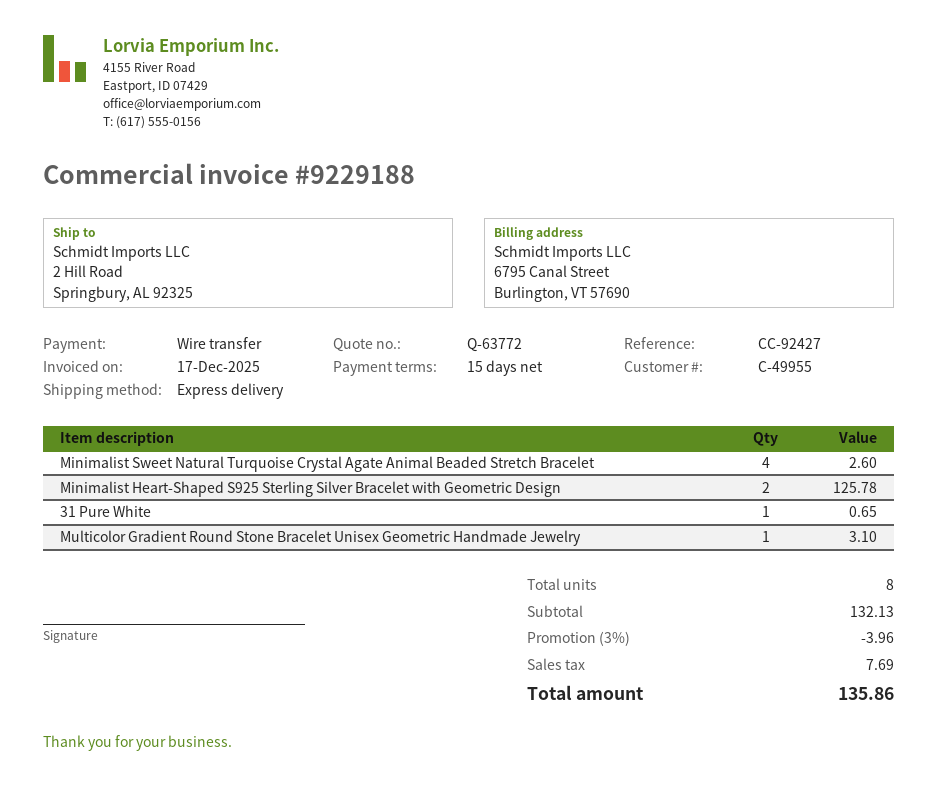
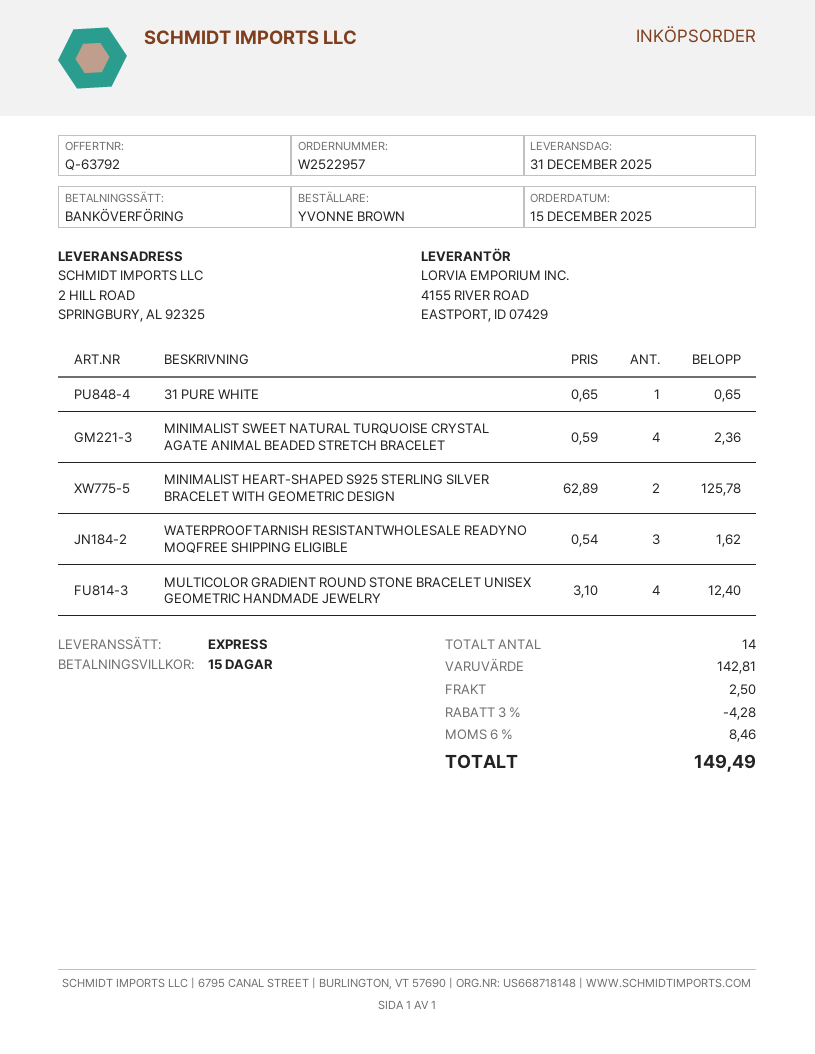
quote number: Q-63772 -> Q-63792
Minimalist Sweet Natural Turquoise Crystal Agate Animal Beaded Stretch Bracelet: 4 for 2.60 -> 4 for 2.36
Multicolor Gradient Round Stone Bracelet Unisex Geometric Handmade Jewelry: 1 for 3.10 -> 4 for 12.40
WATERPROOFTARNISH RESISTANTWHOLESALE READYNO MOQFREE SHIPPING ELIGIBLE: none -> 3 for 1.62
total quantity: 8 -> 14
subtotal: 132.13 -> 142.81
discount: 3% = 3.96 -> 3% = 4.28
shipping: none -> 2.50
tax: 7.69 -> 8.46
total: 135.86 -> 149.49

